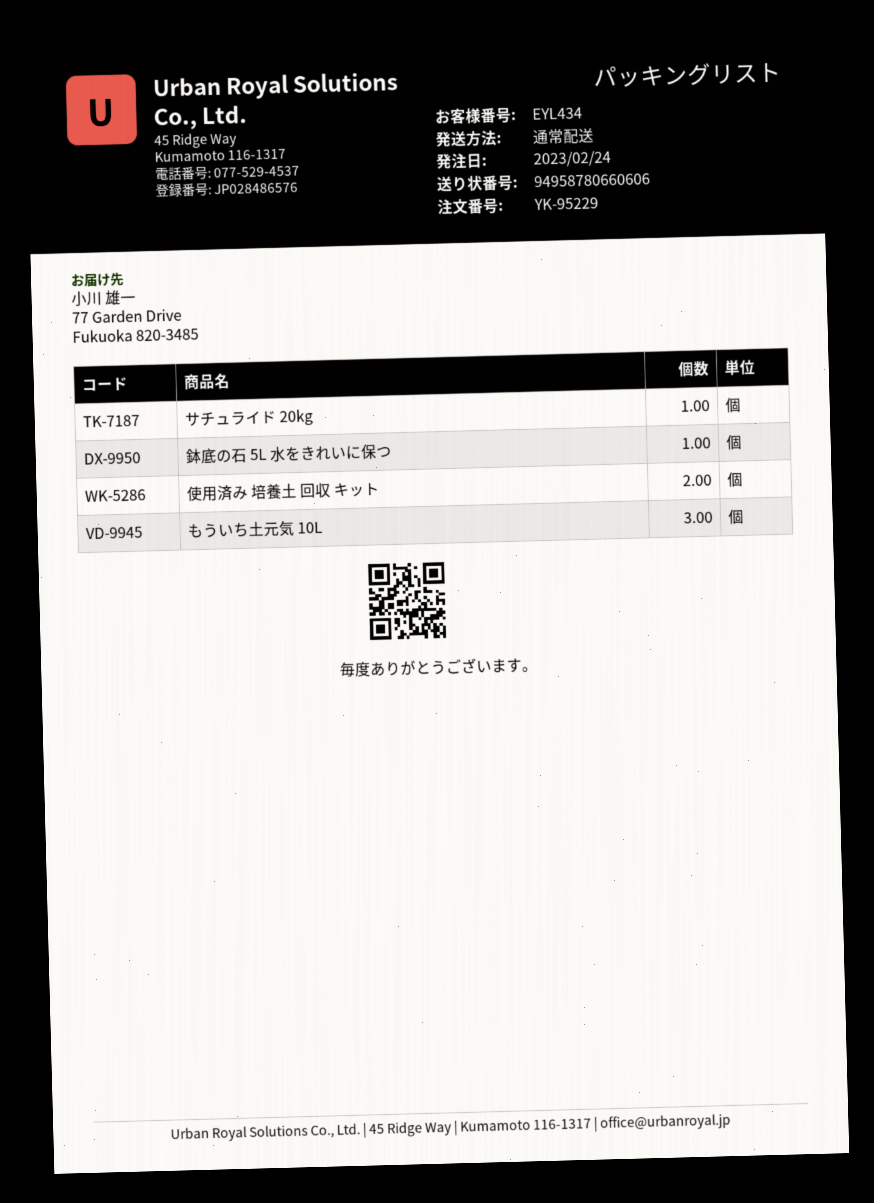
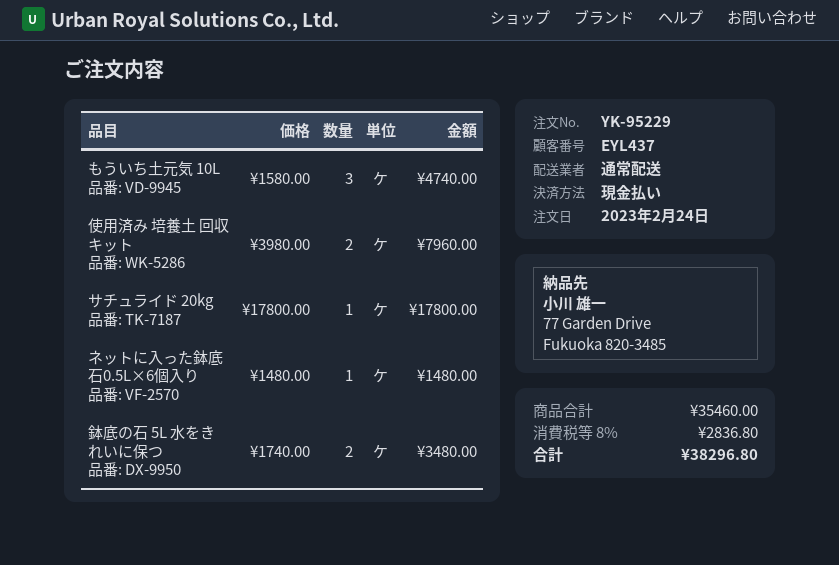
customer number: EYL434 -> EYL437
鉢底の石 5L 水をきれいに保つ: 1 -> 2
ネットに入った鉢底石0.5L×6個入り: none -> 1

